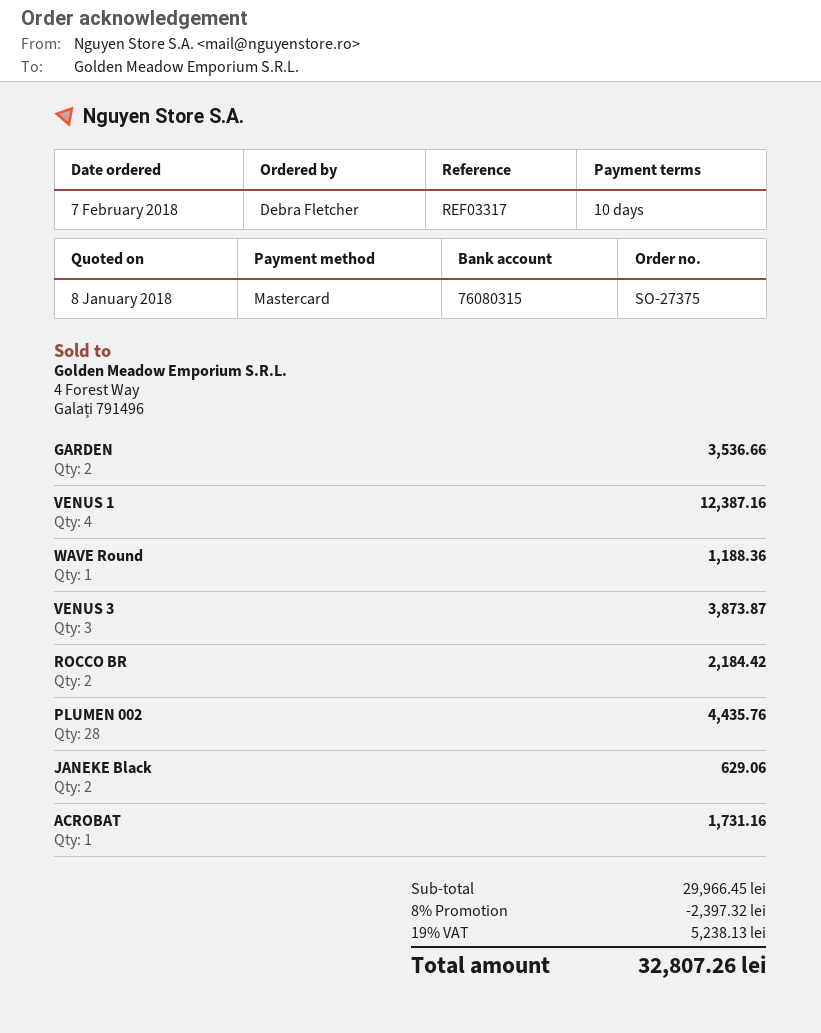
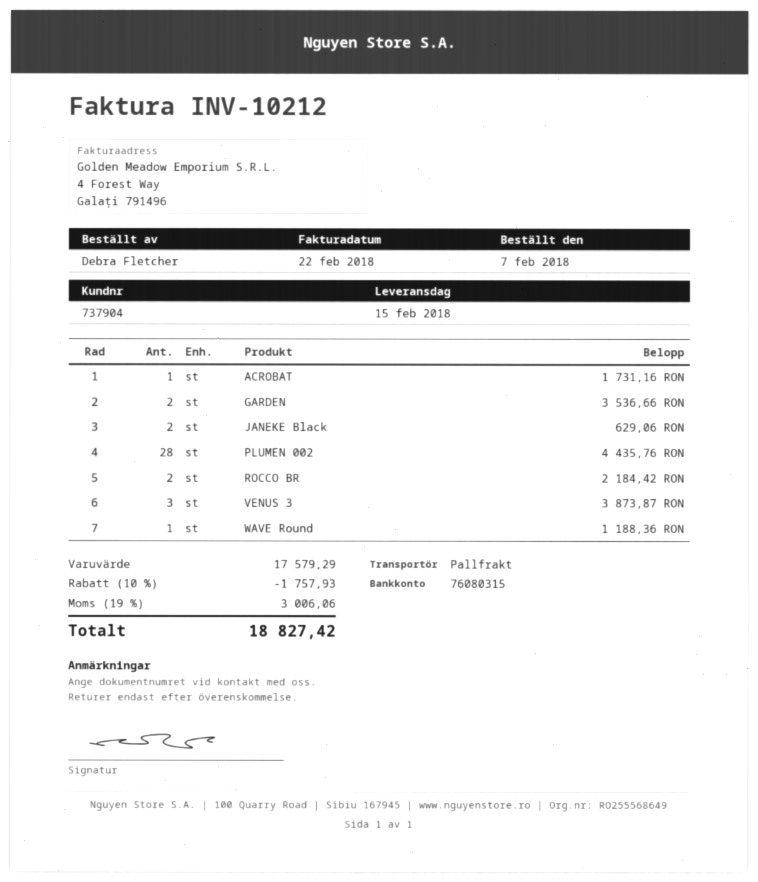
VENUS 1: 4 for 12387.16 -> none
subtotal: 29966.45 -> 17579.29
discount: 8% = 2397.32 -> 10% = 1757.93
tax: 19% = 5238.13 -> 19% = 3006.06
total: 32807.26 -> 18827.42

